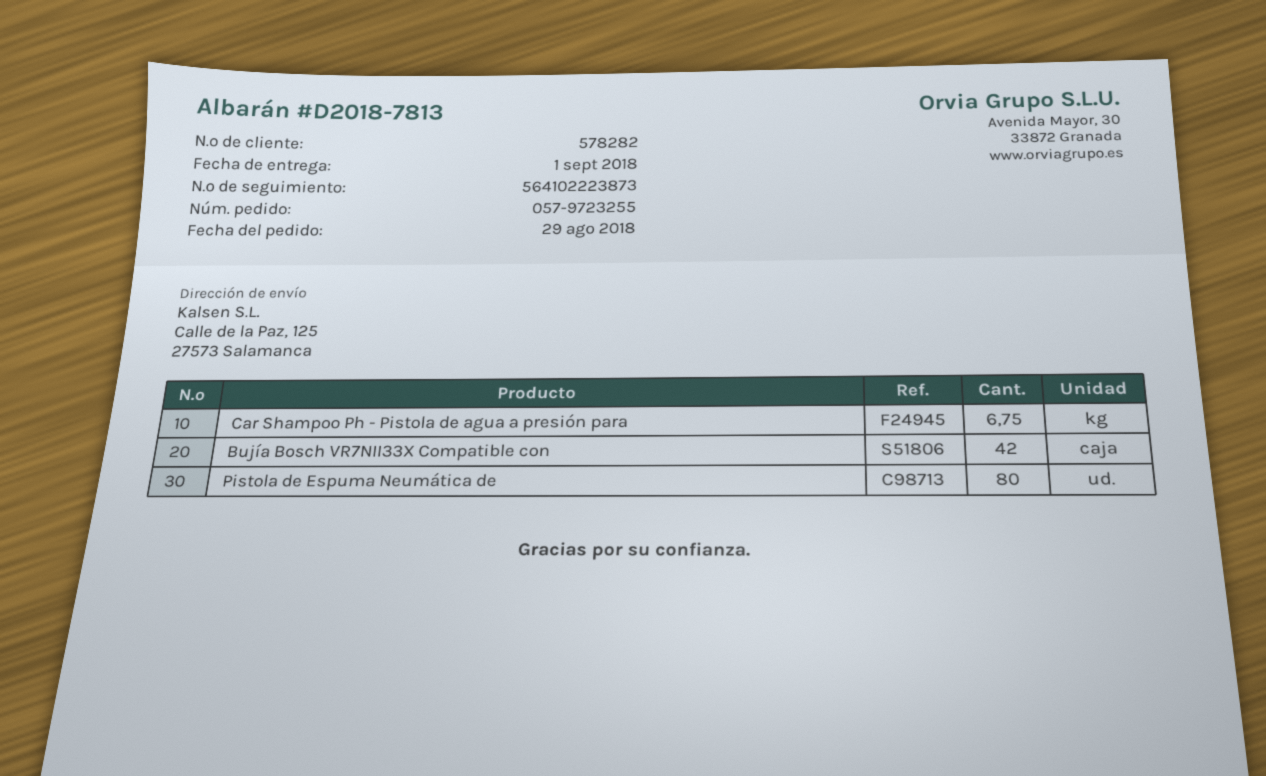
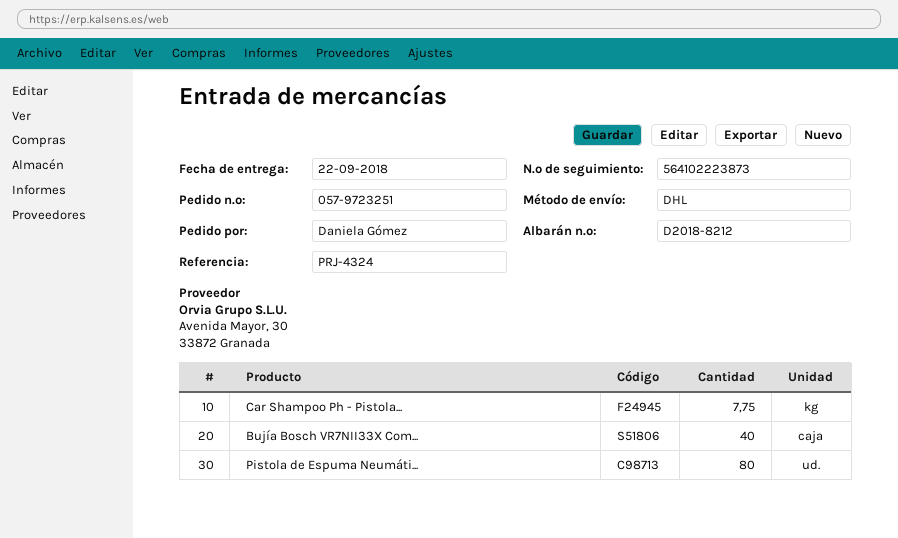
order number: 057-9723255 -> 057-9723251
delivery note number: D2018-7813 -> D2018-8212
delivery date: 2018-09-01 -> 2018-09-22
Car Shampoo Ph - Pistola de agua a presión para: 6.75 -> 7.75
Bujía Bosch VR7NII33X Compatible con: 42 -> 40

